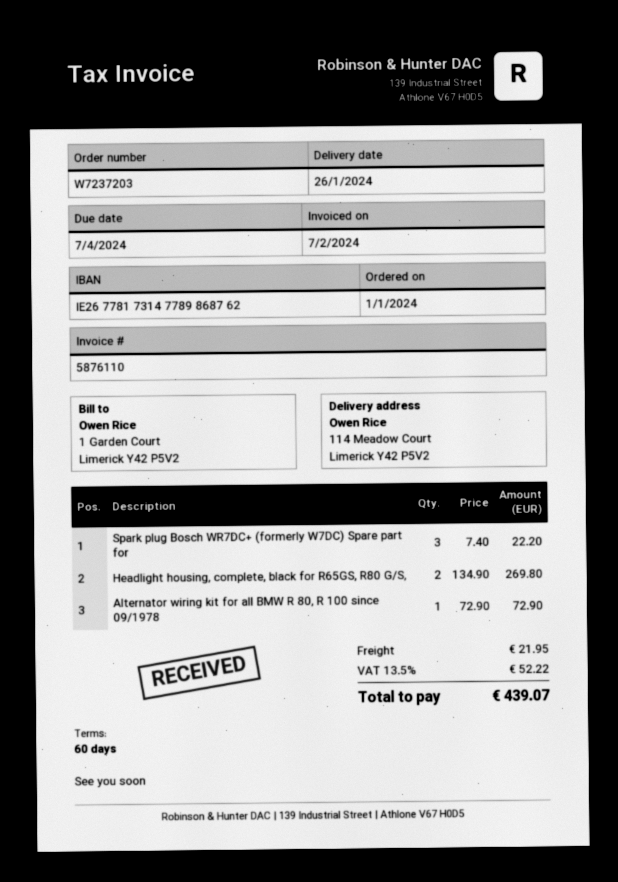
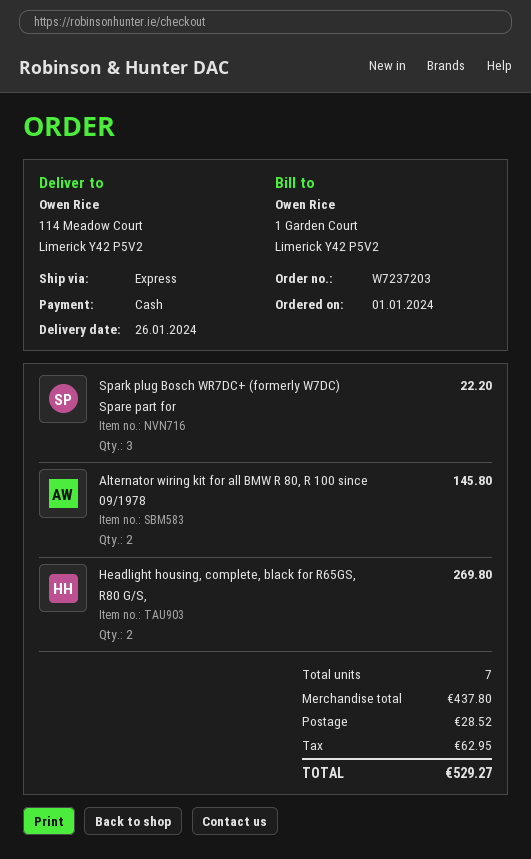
Alternator wiring kit for all BMW R 80, R 100 since 09/1978: 1 for 72.90 -> 2 for 145.80
shipping: 21.95 -> 28.52
tax: 52.22 -> 62.95
total: 439.07 -> 529.27

